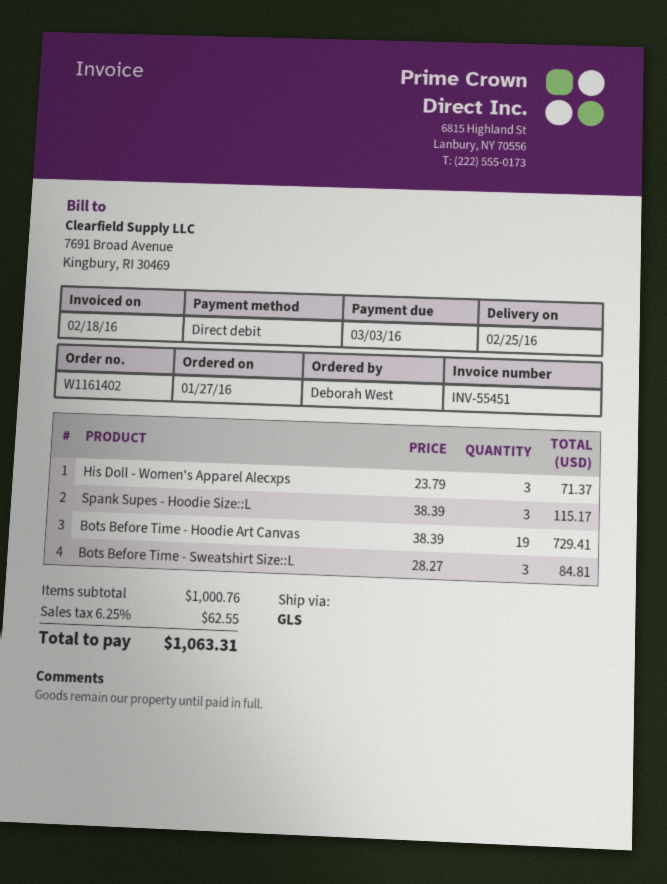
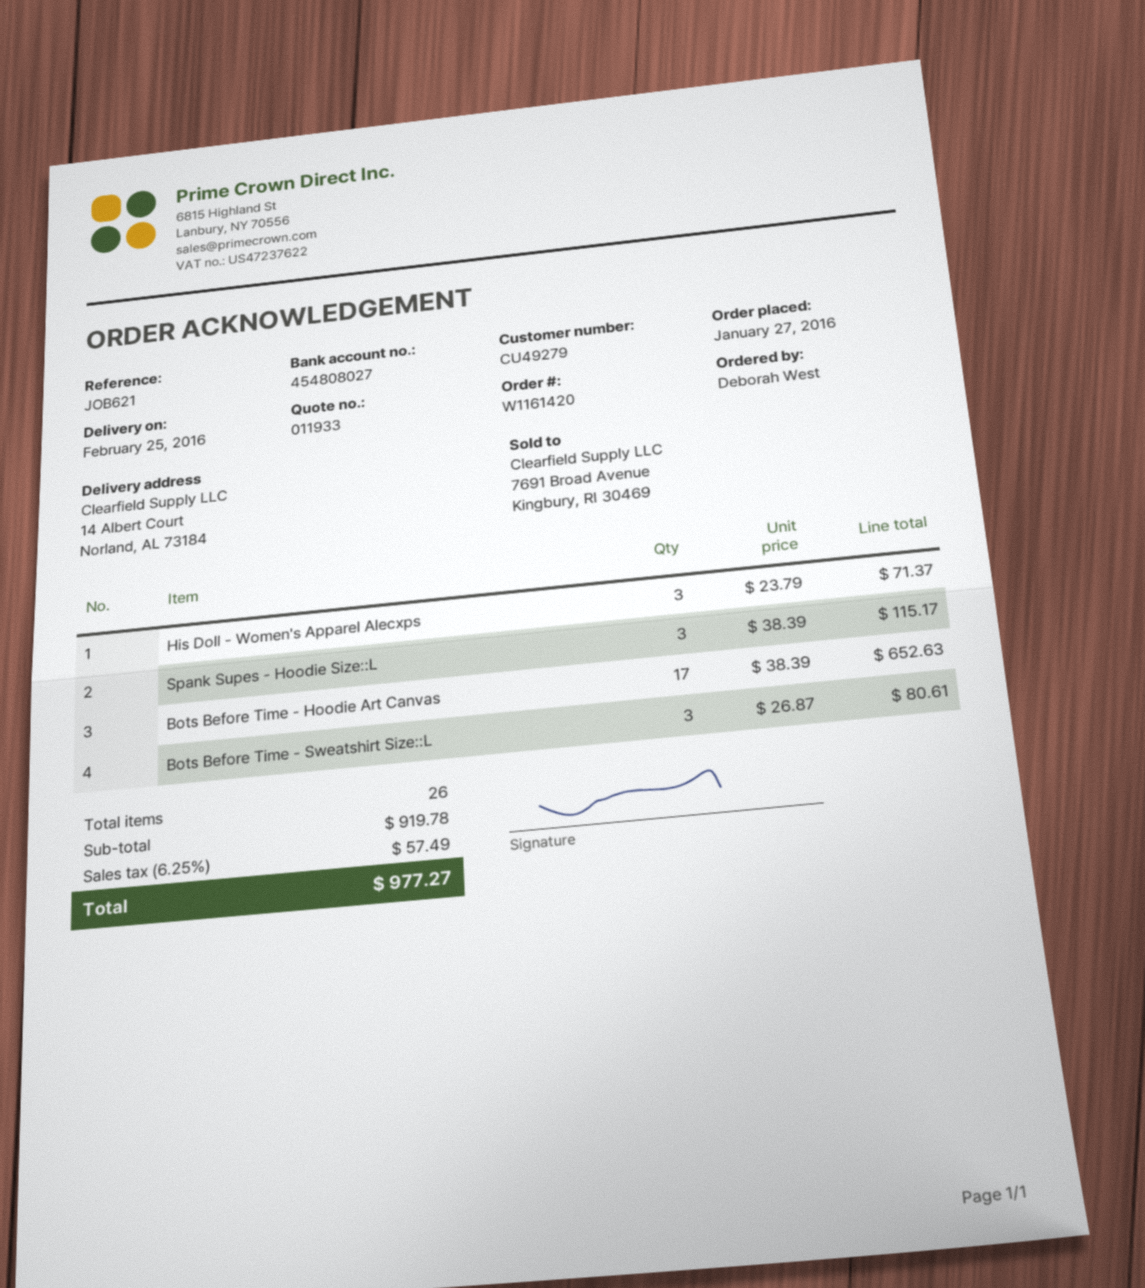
order number: W1161402 -> W1161420
Bots Before Time - Hoodie Art Canvas: 19 x 38.39 = 729.41 -> 17 x 38.39 = 652.63
Bots Before Time - Sweatshirt Size::L: 3 x 28.27 = 84.81 -> 3 x 26.87 = 80.61
subtotal: 1000.76 -> 919.78
tax: 6.25% = 62.55 -> 6.25% = 57.49
total: 1063.31 -> 977.27

